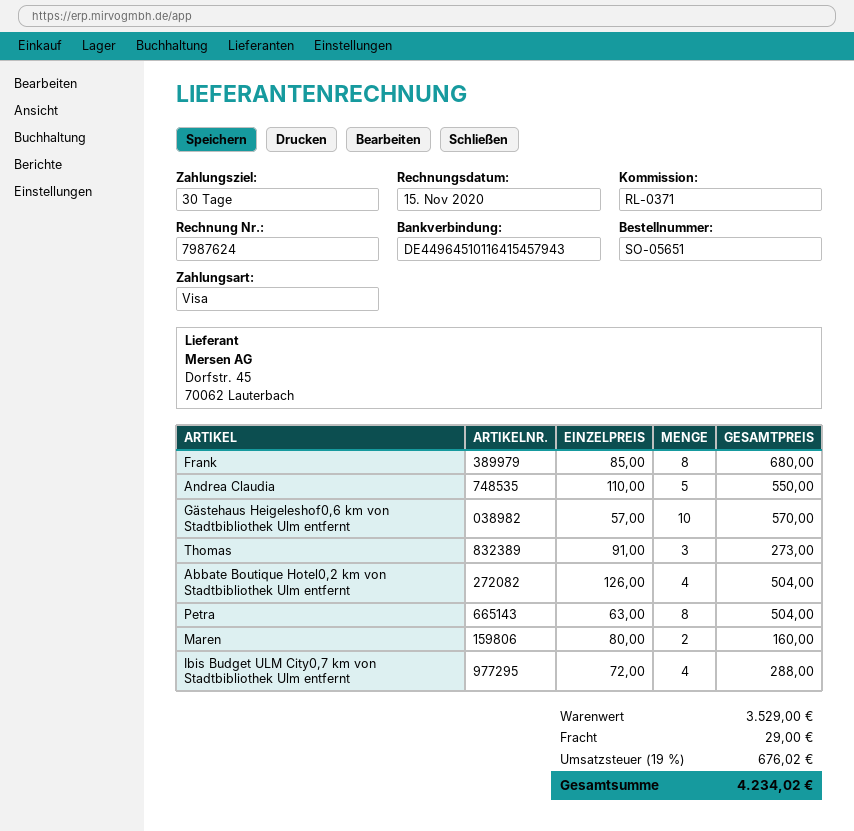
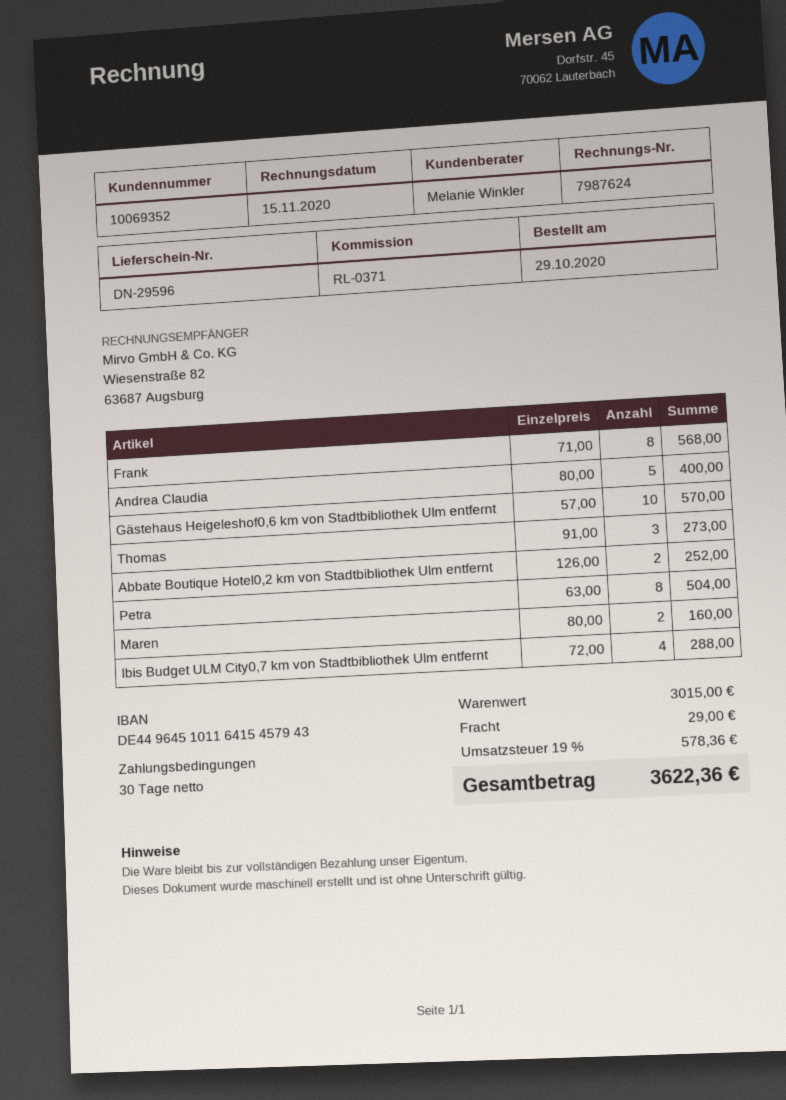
Frank: 8 x 85.00 = 680.00 -> 8 x 71.00 = 568.00
Andrea Claudia: 5 x 110.00 = 550.00 -> 5 x 80.00 = 400.00
Abbate Boutique Hotel0,2 km von Stadtbibliothek Ulm entfernt: 4 x 126.00 = 504.00 -> 2 x 126.00 = 252.00
subtotal: 3529.00 -> 3015.00
tax: 19% = 676.02 -> 19% = 578.36
total: 4234.02 -> 3622.36

